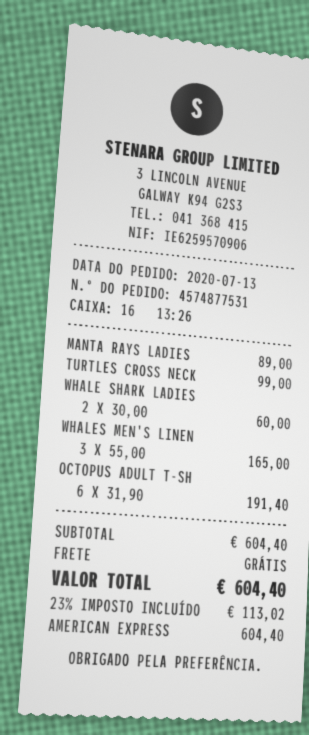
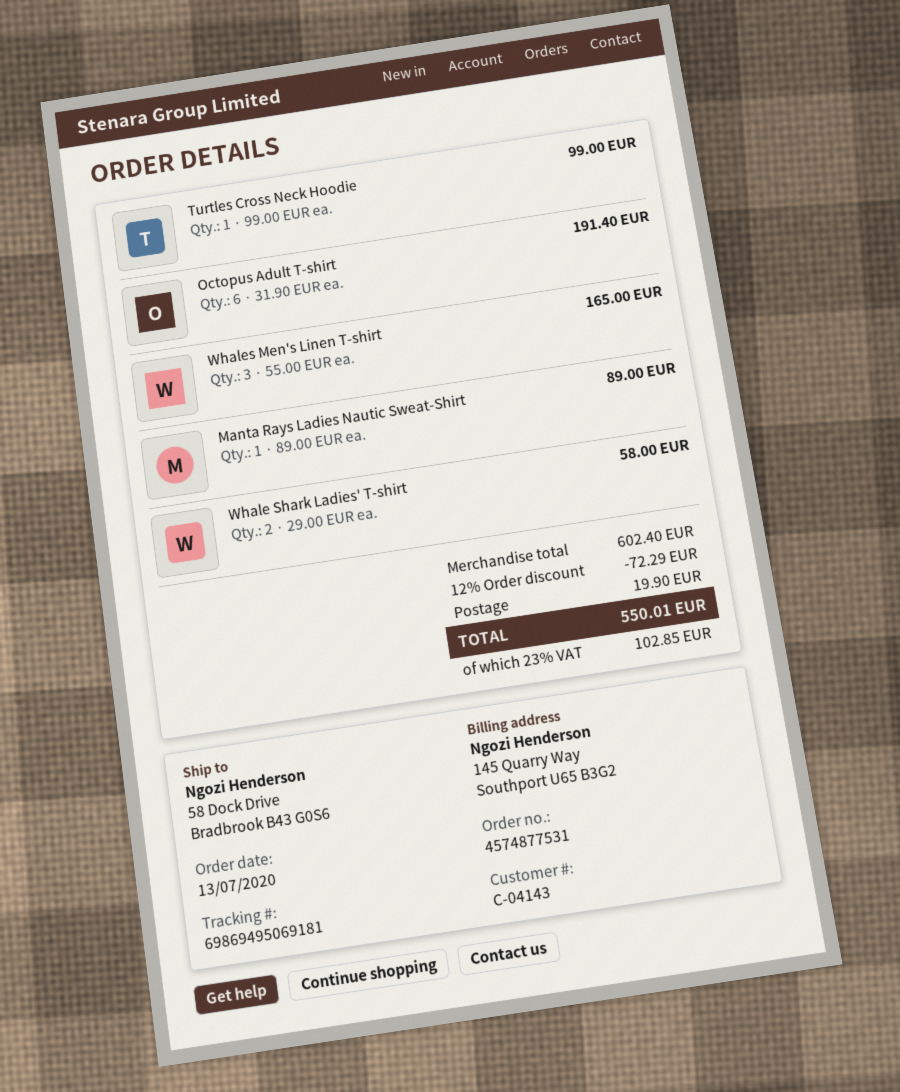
WHALE SHARK LADIES: 2 x 30.00 = 60.00 -> 2 x 29.00 = 58.00
subtotal: 604.40 -> 602.40
discount: none -> 12% = 72.29
shipping: 0.00 -> 19.90
tax: 23% = 113.02 -> 23% = 102.85
total: 604.40 -> 550.01

